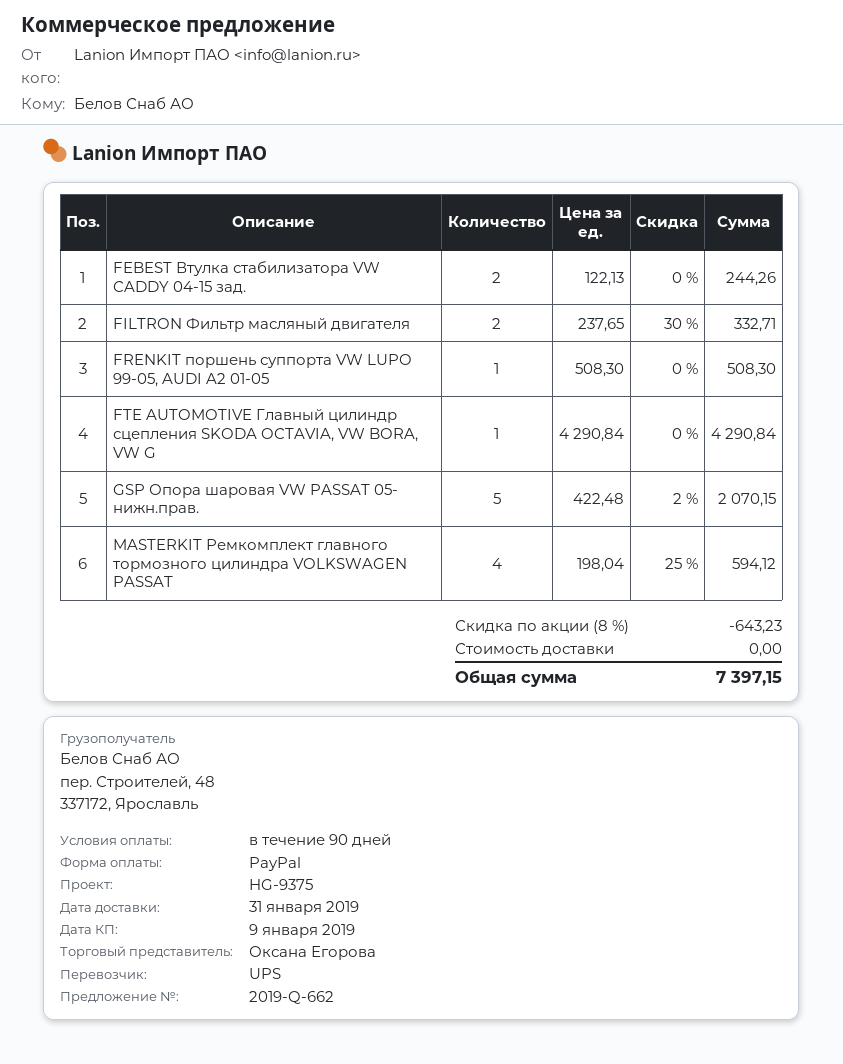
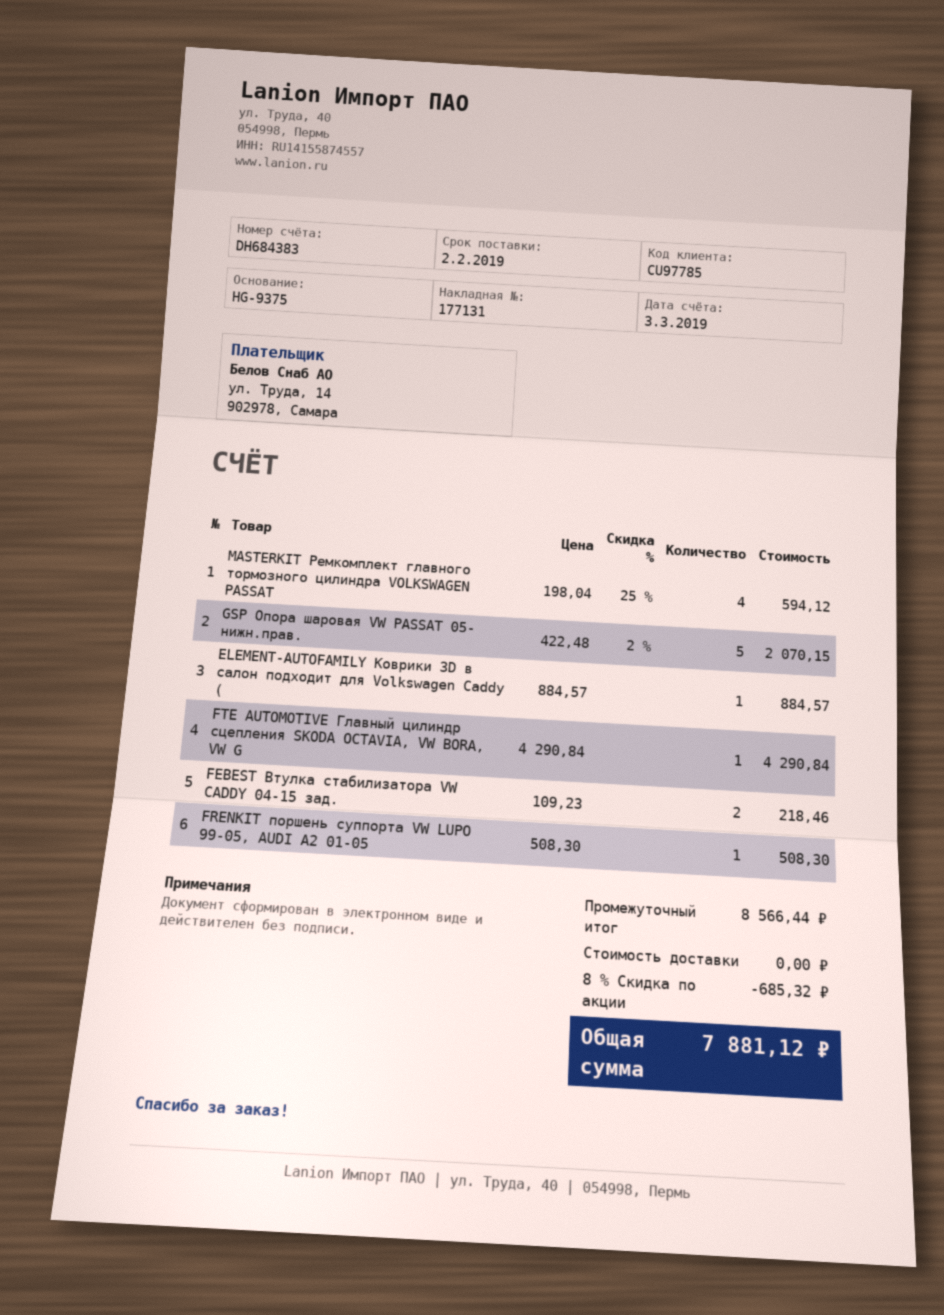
delivery date: 2019-01-31 -> 2019-02-02
FEBEST Втулка стабилизатора VW CADDY 04-15 зад.: 2 x 122.13 = 244.26 -> 2 x 109.23 = 218.46
FILTRON Фильтр масляный двигателя: 2 x 237.65 - 30% = 332.71 -> none
ELEMENT-AUTOFAMILY Коврики 3D в салон подходит для Volkswagen Caddy (: none -> 1 x 884.57 = 884.57
discount: 8% = 643.23 -> 8% = 685.32
total: 7397.15 -> 7881.12

